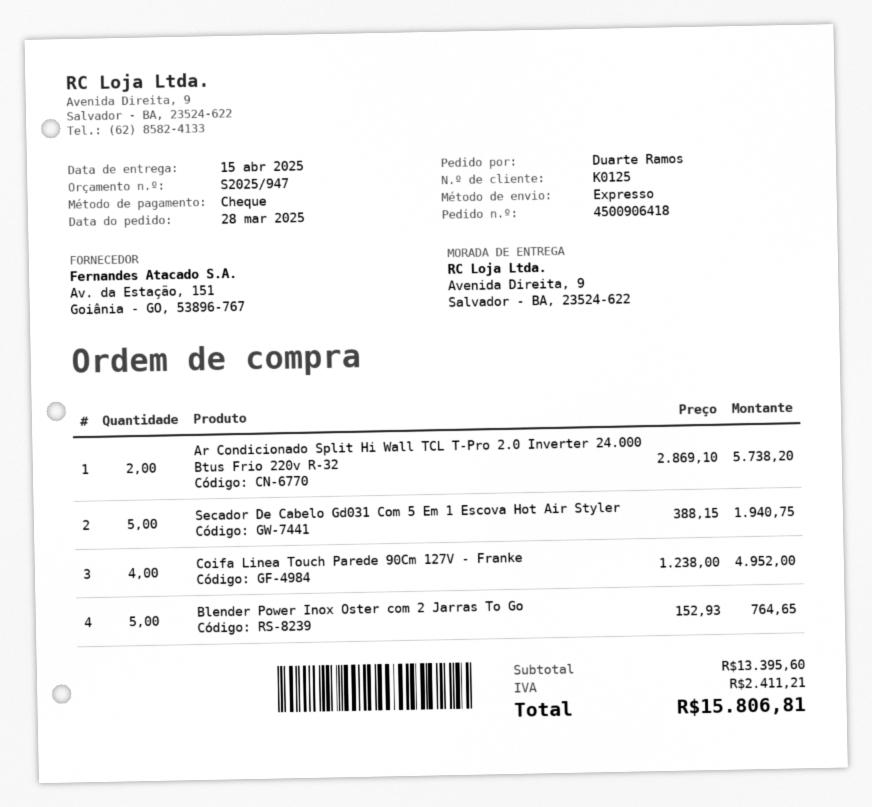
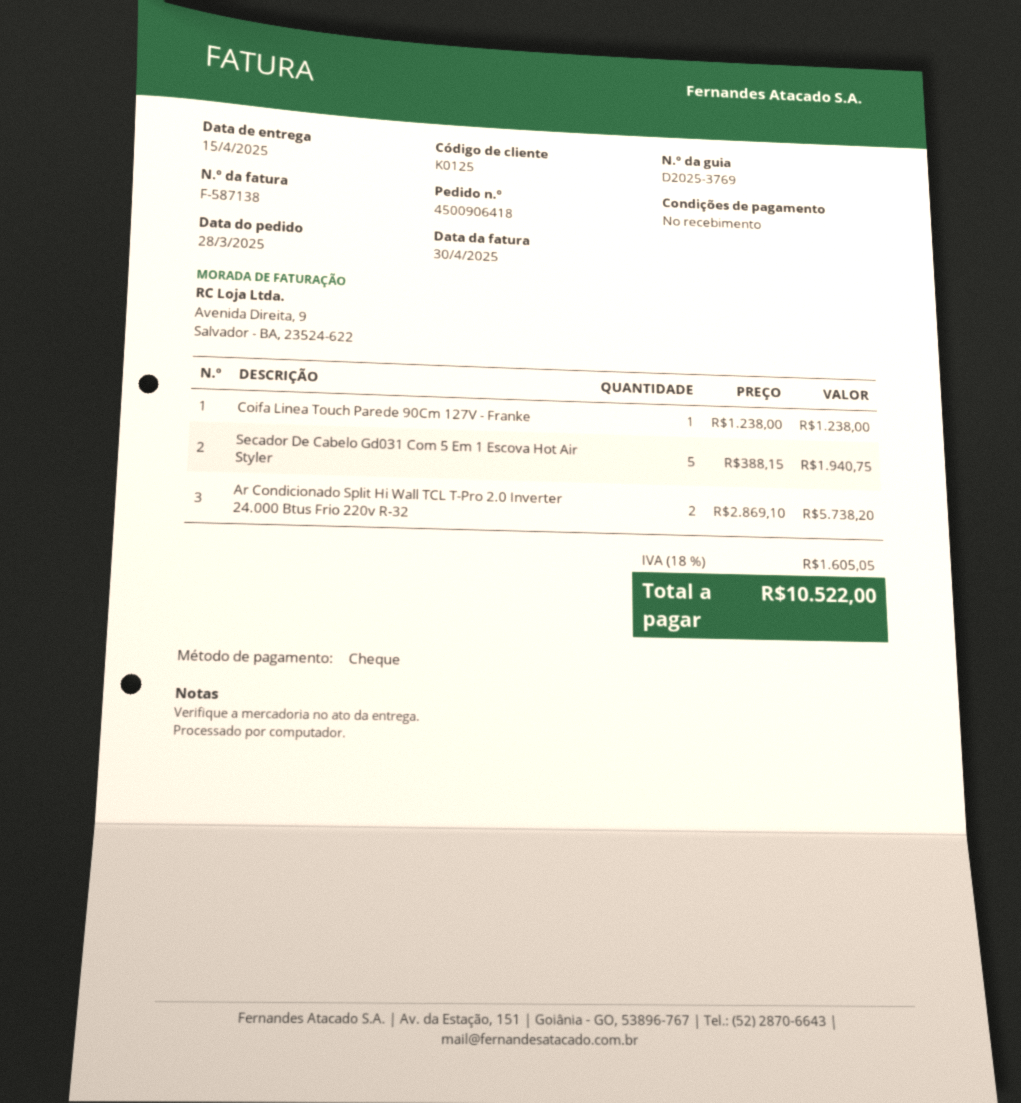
Coifa Linea Touch Parede 90Cm 127V - Franke: 4 x 1238.00 = 4952.00 -> 1 x 1238.00 = 1238.00
Blender Power Inox Oster com 2 Jarras To Go: 5 x 152.93 = 764.65 -> none
tax: 2411.21 -> 1605.05
total: 15806.81 -> 10522.00

